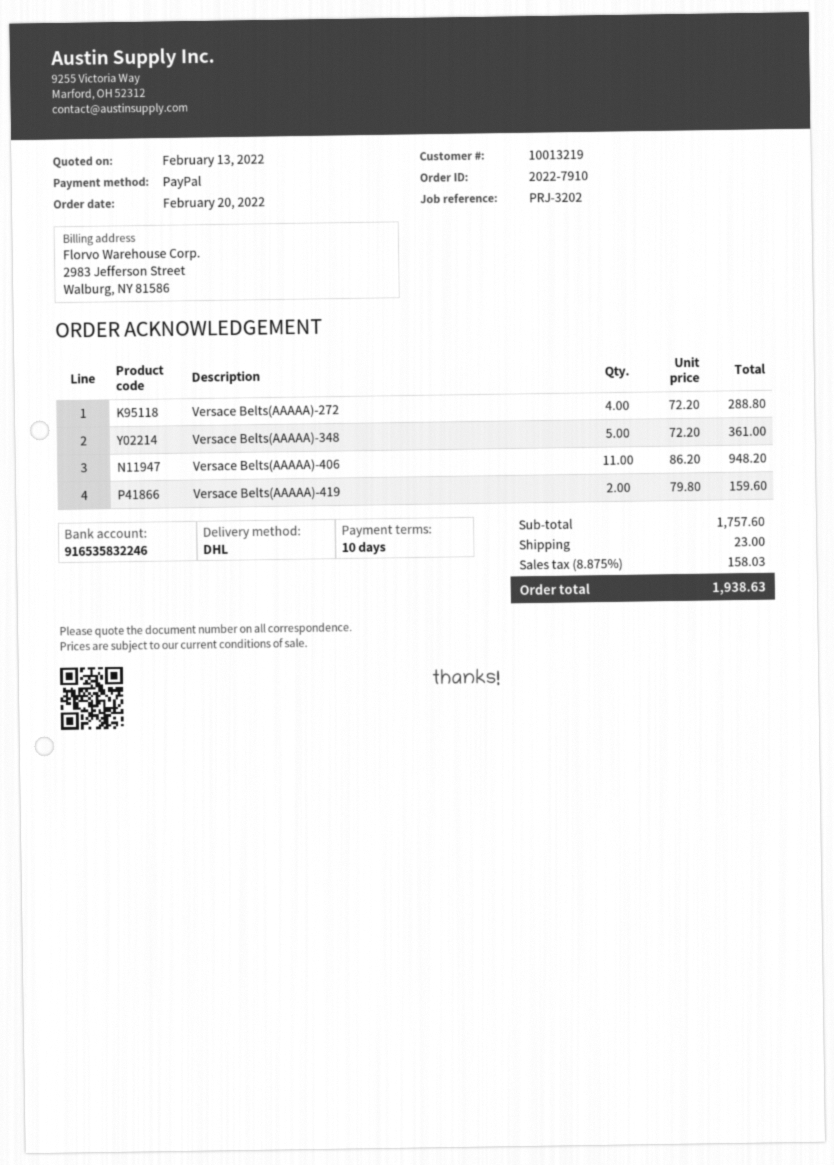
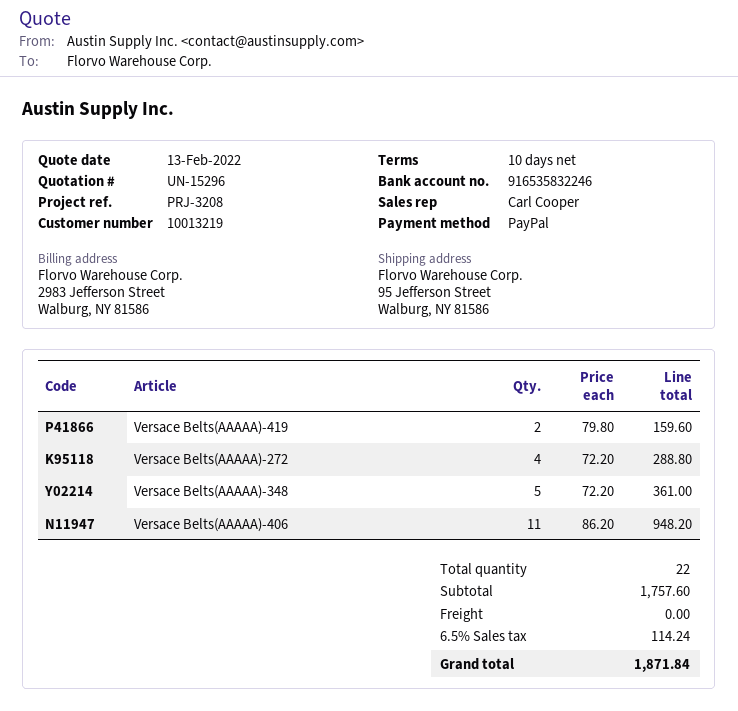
reference: PRJ-3202 -> PRJ-3208
shipping: 23.00 -> 0.00
tax: 8.875% = 158.03 -> 6.5% = 114.24
total: 1938.63 -> 1871.84

